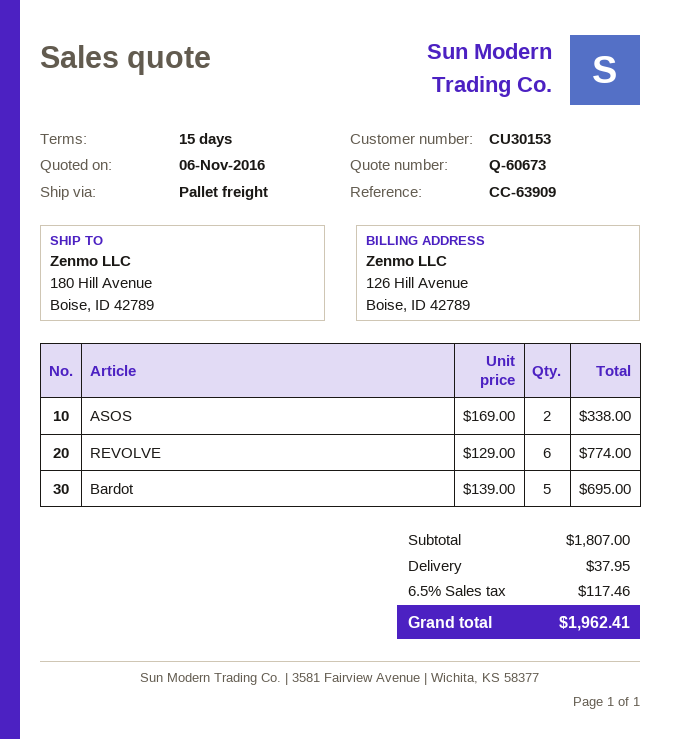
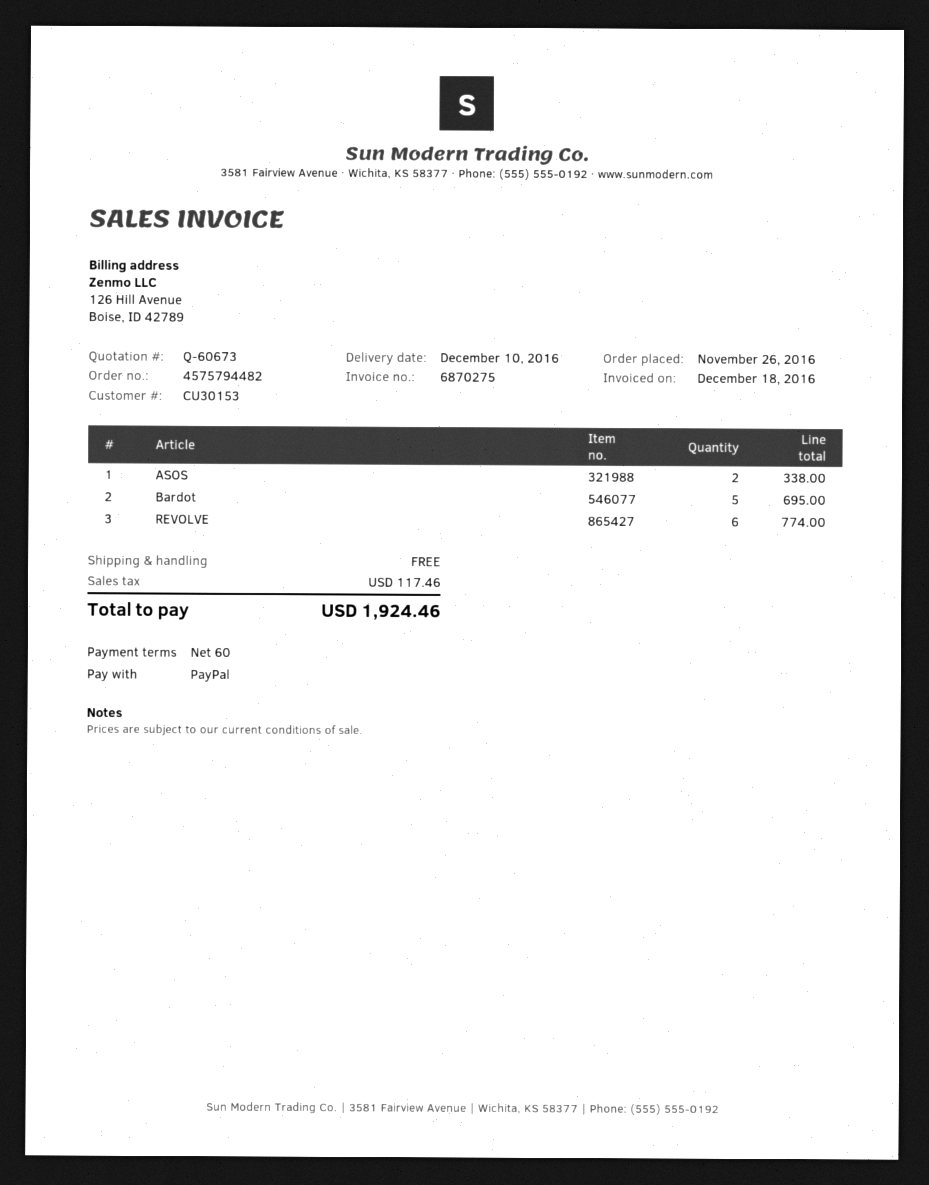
payment terms: 15 days -> 60 days
shipping: 37.95 -> 0.00
total: 1962.41 -> 1924.46

